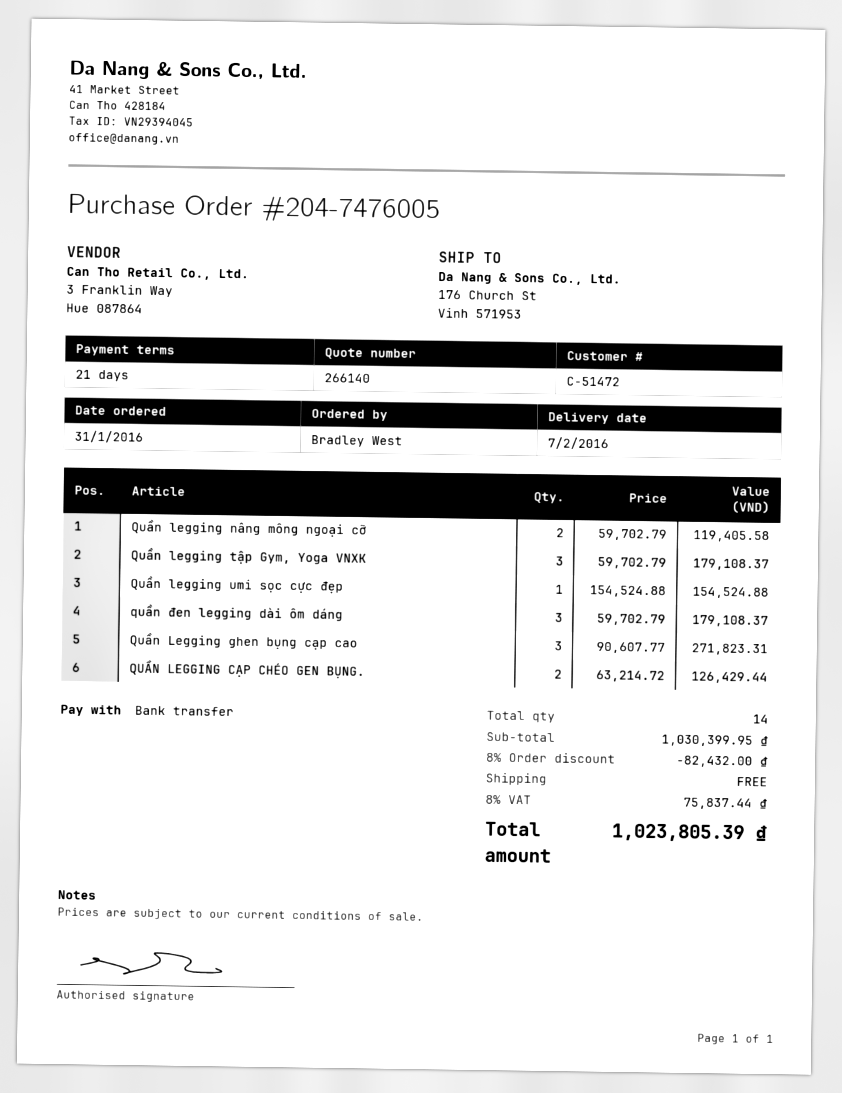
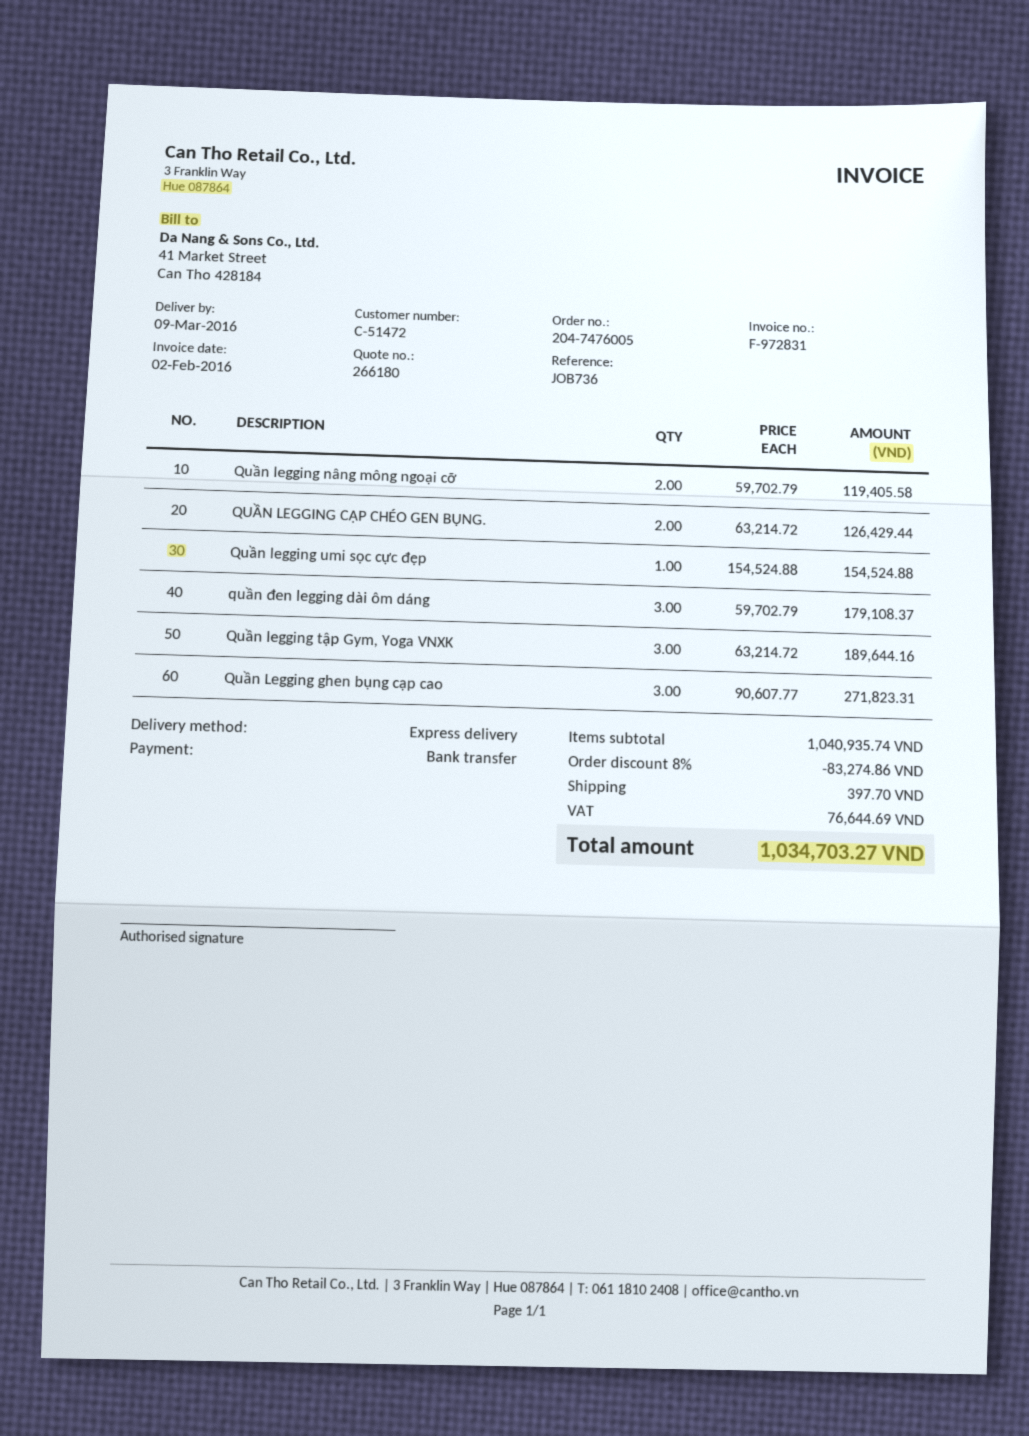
quote number: 266140 -> 266180
delivery date: 2016-02-07 -> 2016-03-09
Quần legging tập Gym, Yoga VNXK: 3 x 59702.79 = 179108.37 -> 3 x 63214.72 = 189644.16
subtotal: 1030399.95 -> 1040935.74
discount: 8% = 82432.00 -> 8% = 83274.86
shipping: 0.00 -> 397.70
tax: 75837.44 -> 76644.69
total: 1023805.39 -> 1034703.27

